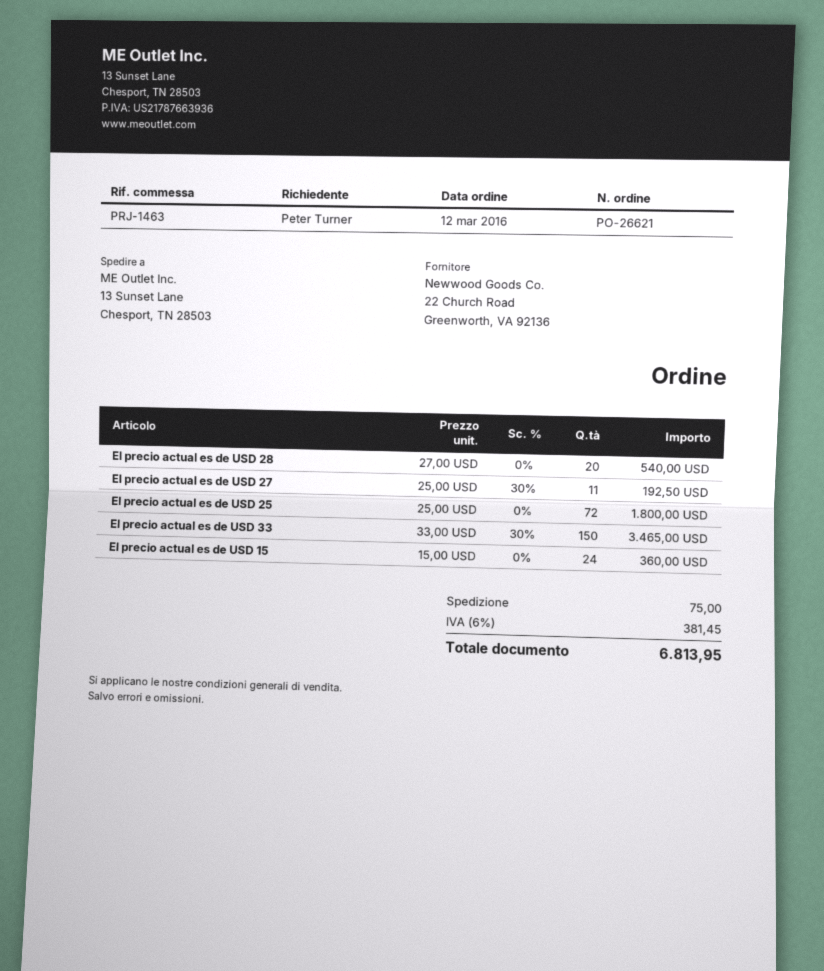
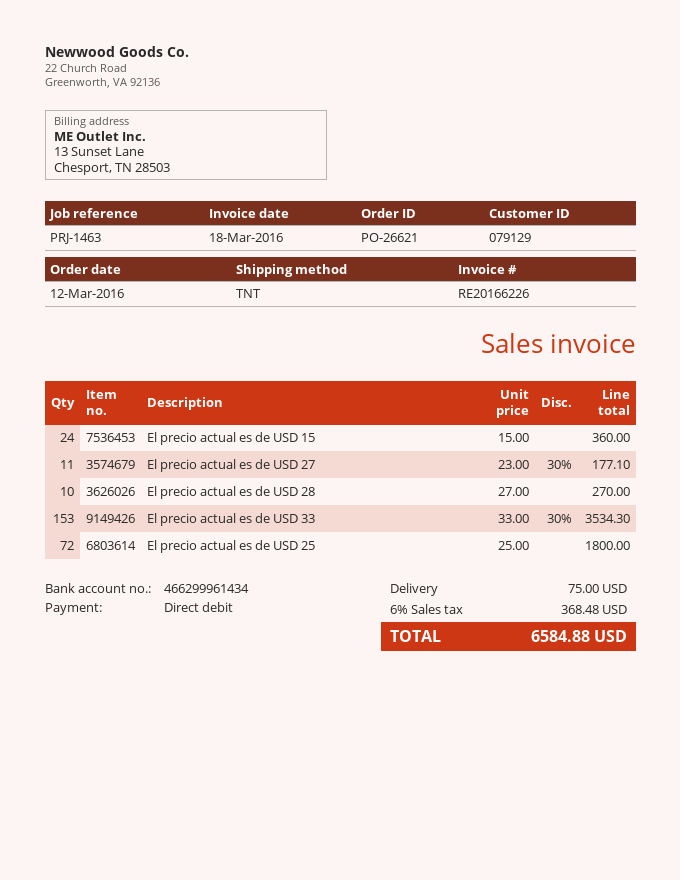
El precio actual es de USD 28: 20 x 27.00 = 540.00 -> 10 x 27.00 = 270.00
El precio actual es de USD 27: 11 x 25.00 - 30% = 192.50 -> 11 x 23.00 - 30% = 177.10
El precio actual es de USD 33: 150 x 33.00 - 30% = 3465.00 -> 153 x 33.00 - 30% = 3534.30
tax: 6% = 381.45 -> 6% = 368.48
total: 6813.95 -> 6584.88

